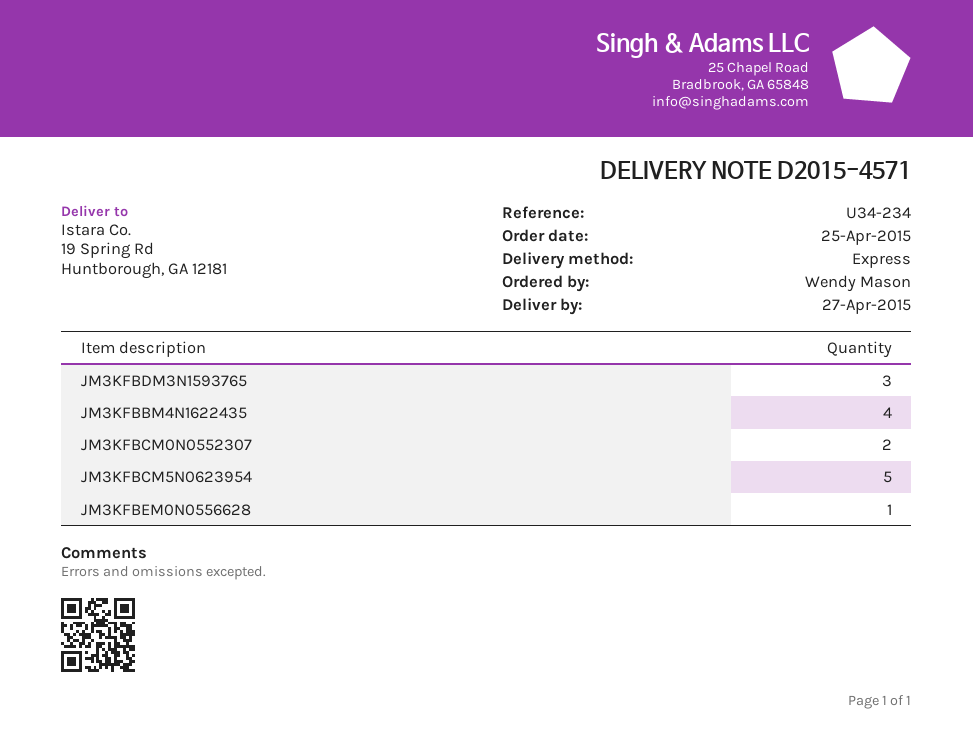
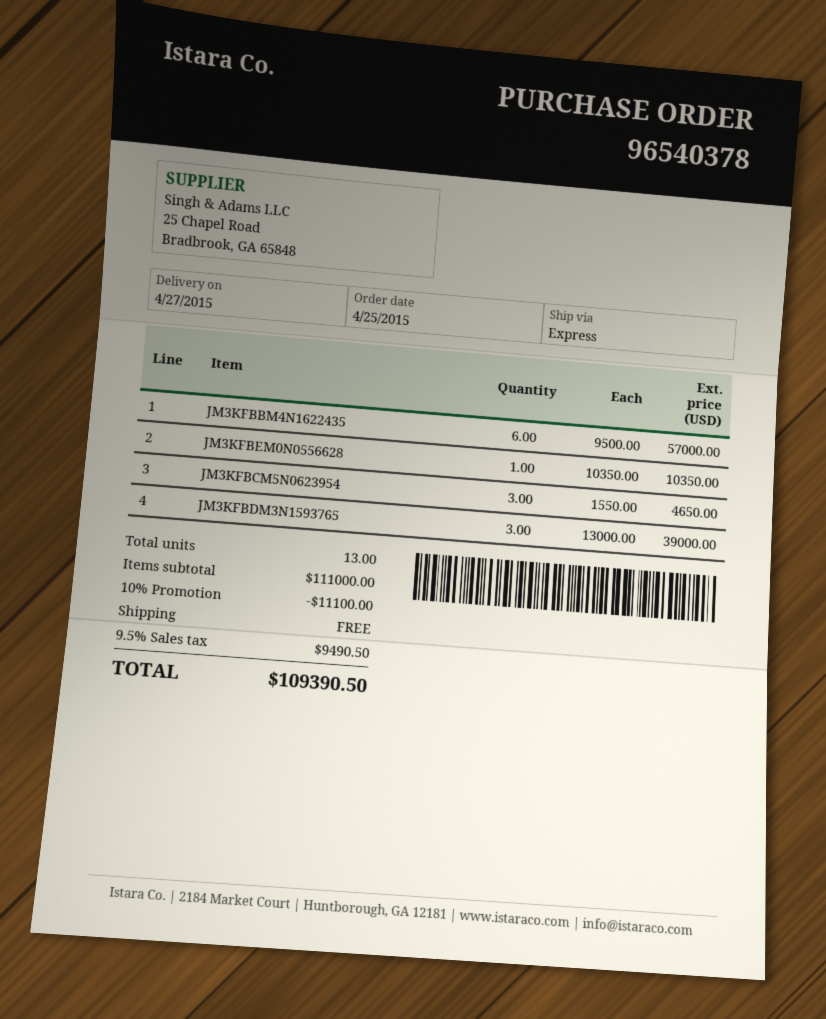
JM3KFBBM4N1622435: 4 -> 6
JM3KFBCM0N0552307: 2 -> none
JM3KFBCM5N0623954: 5 -> 3

